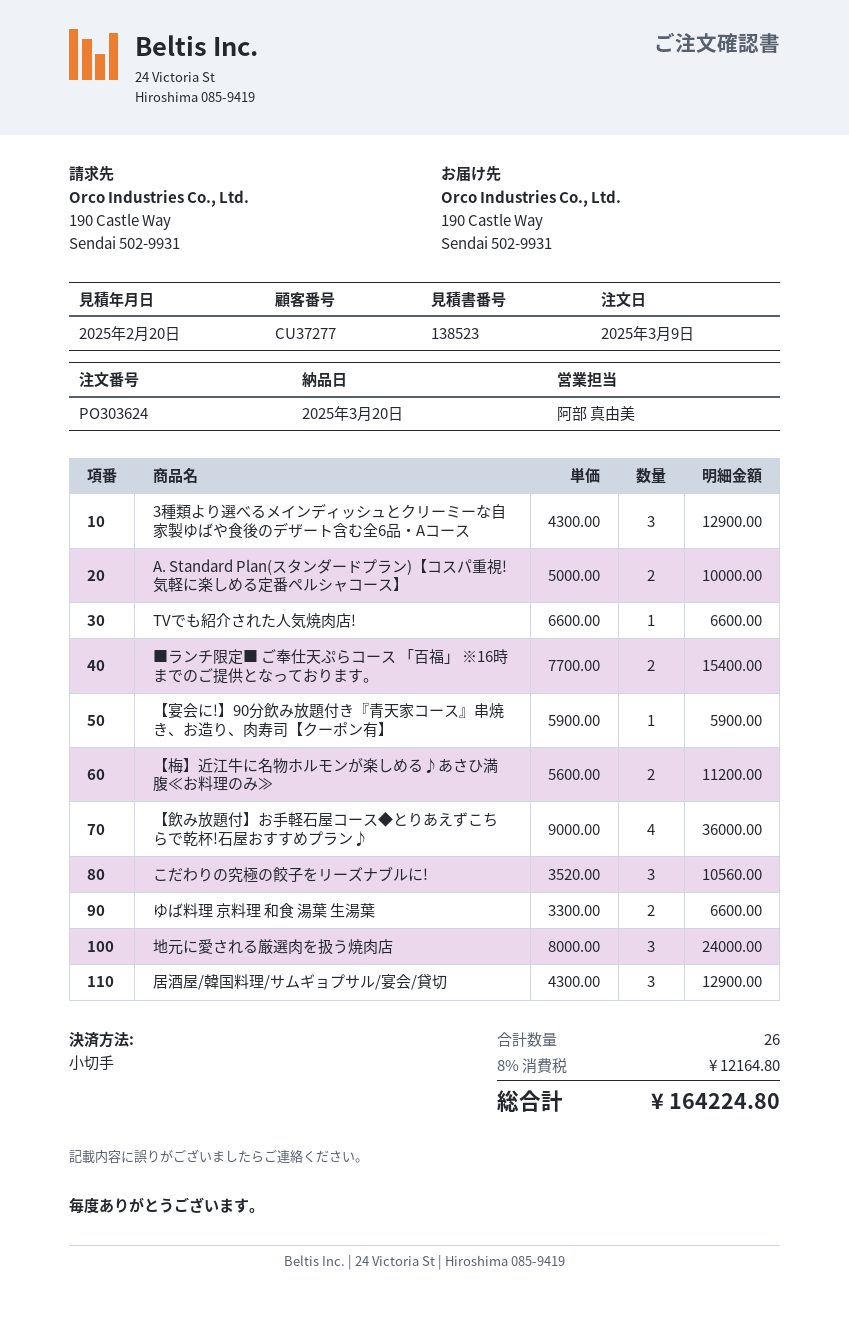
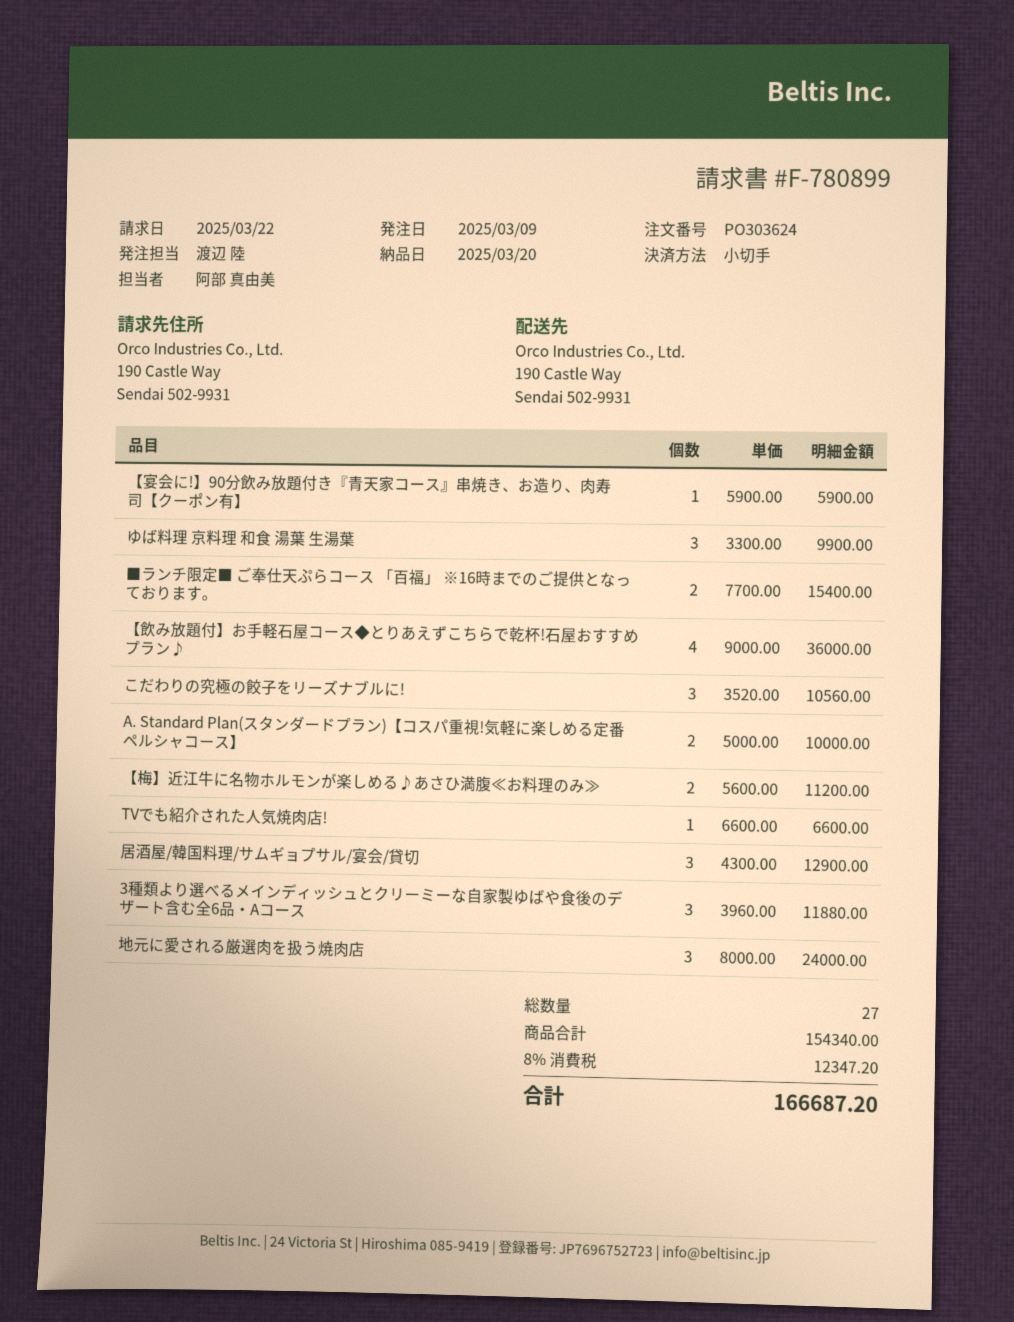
3種類より選べるメインディッシュとクリーミーな自家製ゆばや食後のデザート含む全6品・Aコース: 3 x 4300.00 = 12900.00 -> 3 x 3960.00 = 11880.00
ゆば料理 京料理 和食 湯葉 生湯葉: 2 x 3300.00 = 6600.00 -> 3 x 3300.00 = 9900.00
total quantity: 26 -> 27
tax: 8% = 12164.80 -> 8% = 12347.20
total: 164224.80 -> 166687.20

